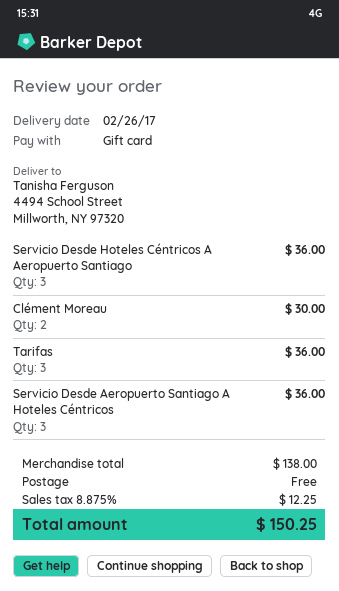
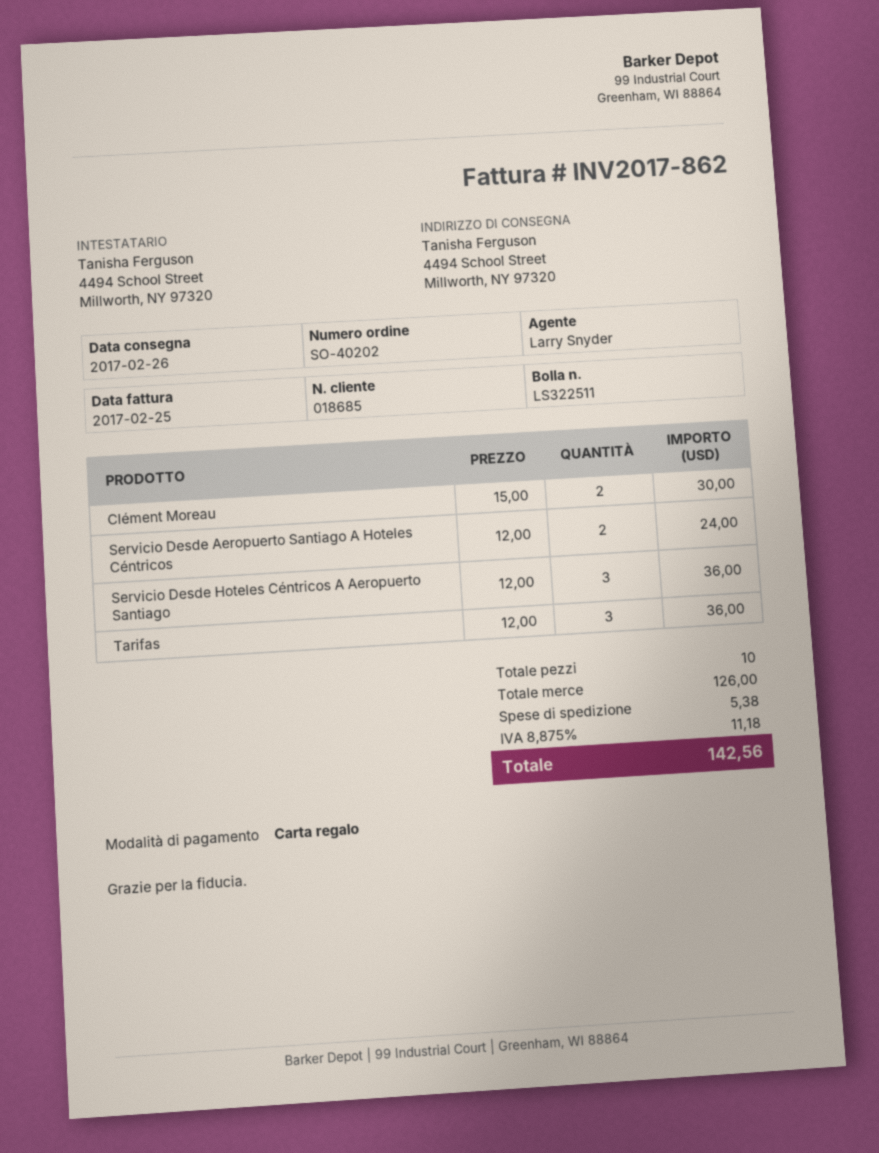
Servicio Desde Aeropuerto Santiago A Hoteles Céntricos: 3 for 36.00 -> 2 for 24.00
subtotal: 138.00 -> 126.00
shipping: 0.00 -> 5.38
tax: 8.875% = 12.25 -> 8.875% = 11.18
total: 150.25 -> 142.56

